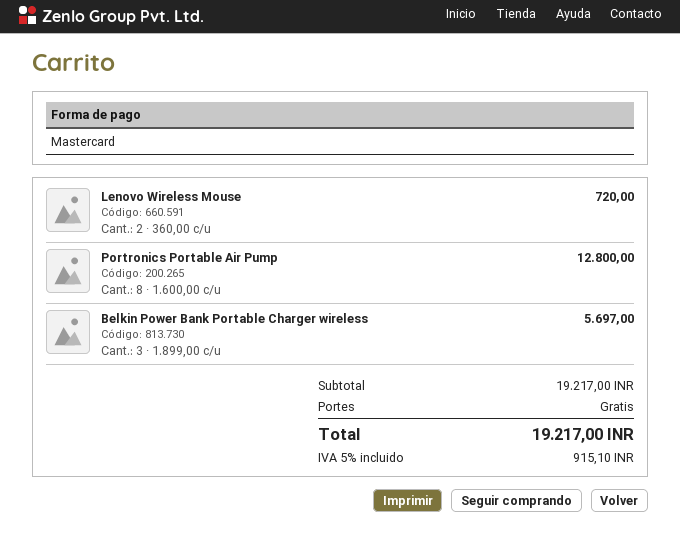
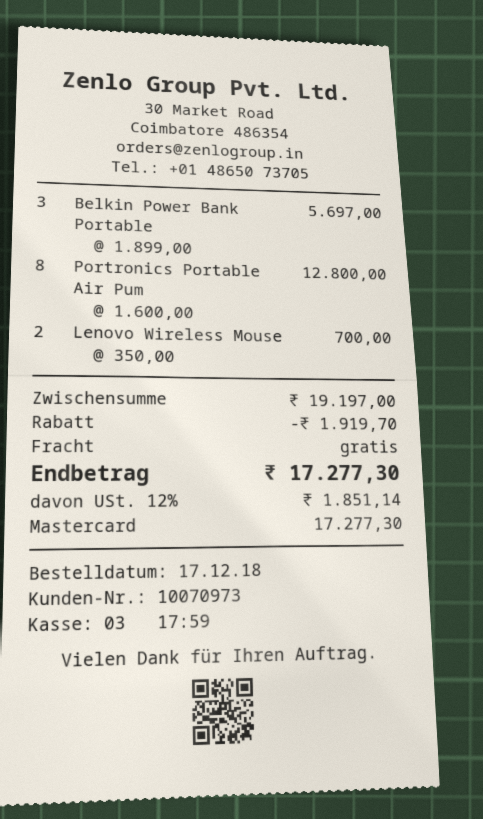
Lenovo Wireless Mouse: 2 x 360.00 = 720.00 -> 2 x 350.00 = 700.00
subtotal: 19217.00 -> 19197.00
discount: none -> 1919.70
tax: 5% = 915.10 -> 12% = 1851.14
total: 19217.00 -> 17277.30

